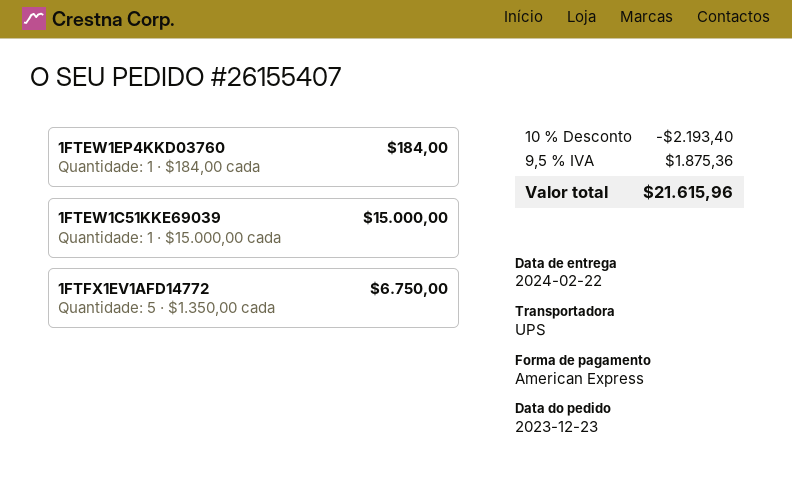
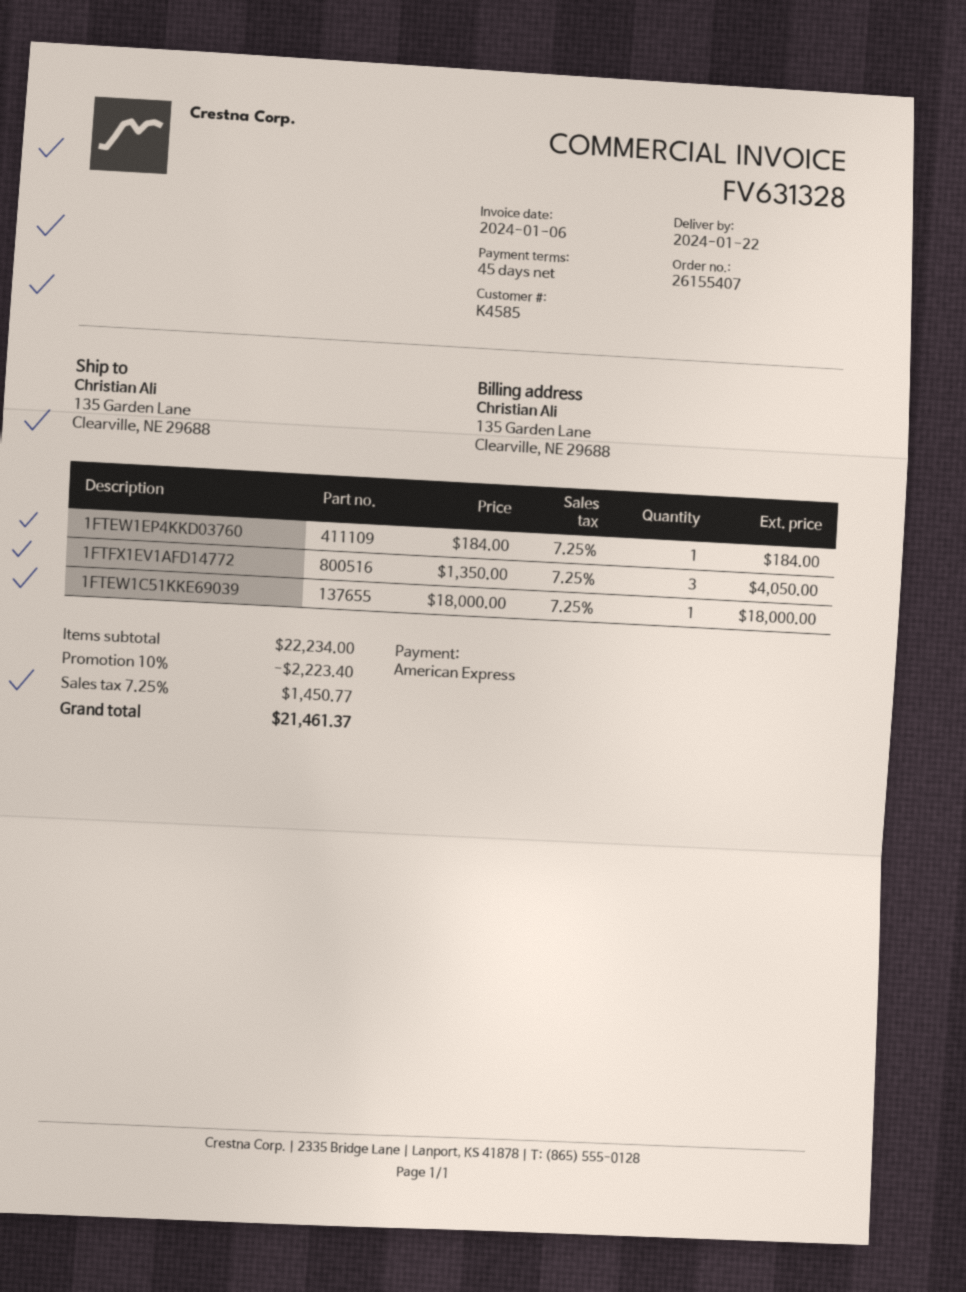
delivery date: 2024-02-22 -> 2024-01-22
1FTEW1C51KKE69039: 1 x 15000.00 = 15000.00 -> 1 x 18000.00 = 18000.00
1FTFX1EV1AFD14772: 5 x 1350.00 = 6750.00 -> 3 x 1350.00 = 4050.00
discount: 10% = 2193.40 -> 10% = 2223.40
tax: 9.5% = 1875.36 -> 7.25% = 1450.77
total: 21615.96 -> 21461.37

